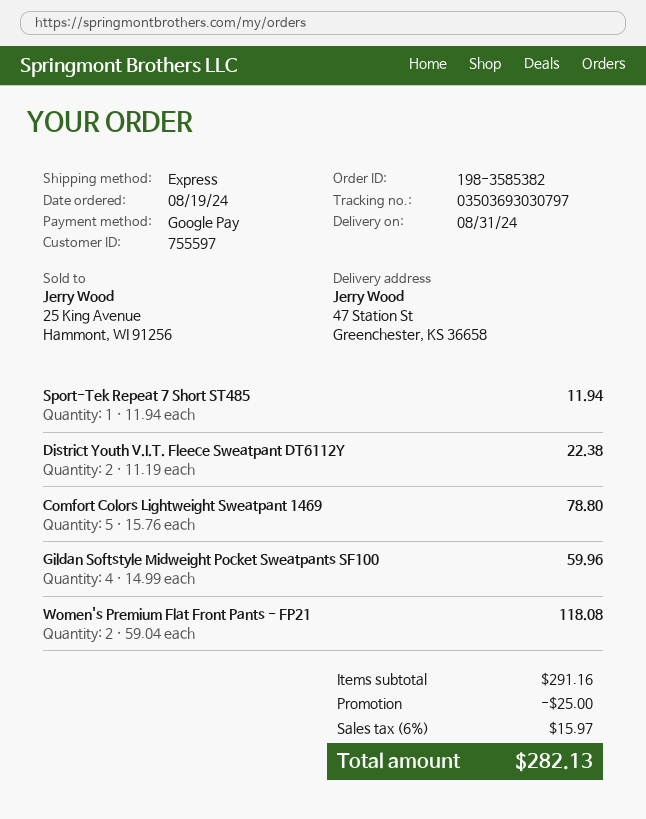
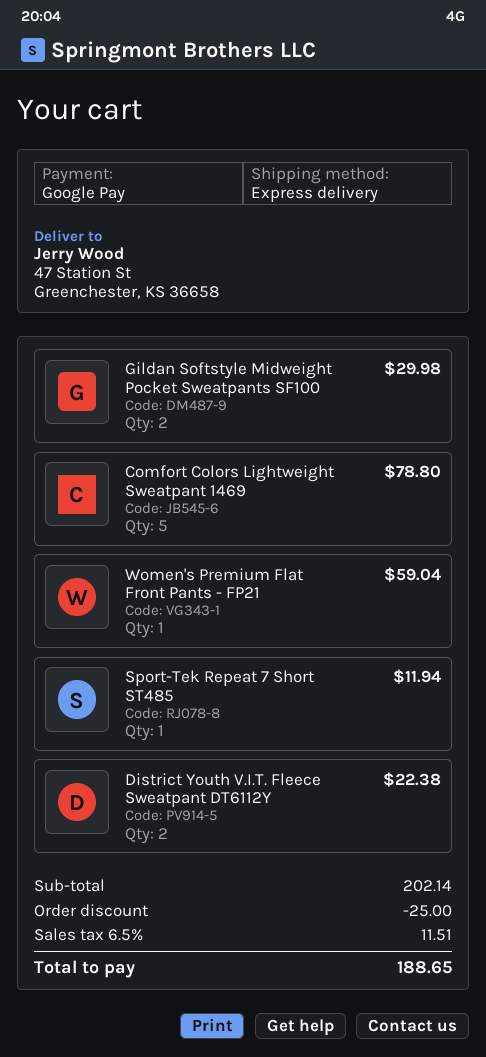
Gildan Softstyle Midweight Pocket Sweatpants SF100: 4 for 59.96 -> 2 for 29.98
Women's Premium Flat Front Pants - FP21: 2 for 118.08 -> 1 for 59.04
subtotal: 291.16 -> 202.14
tax: 6% = 15.97 -> 6.5% = 11.51
total: 282.13 -> 188.65

